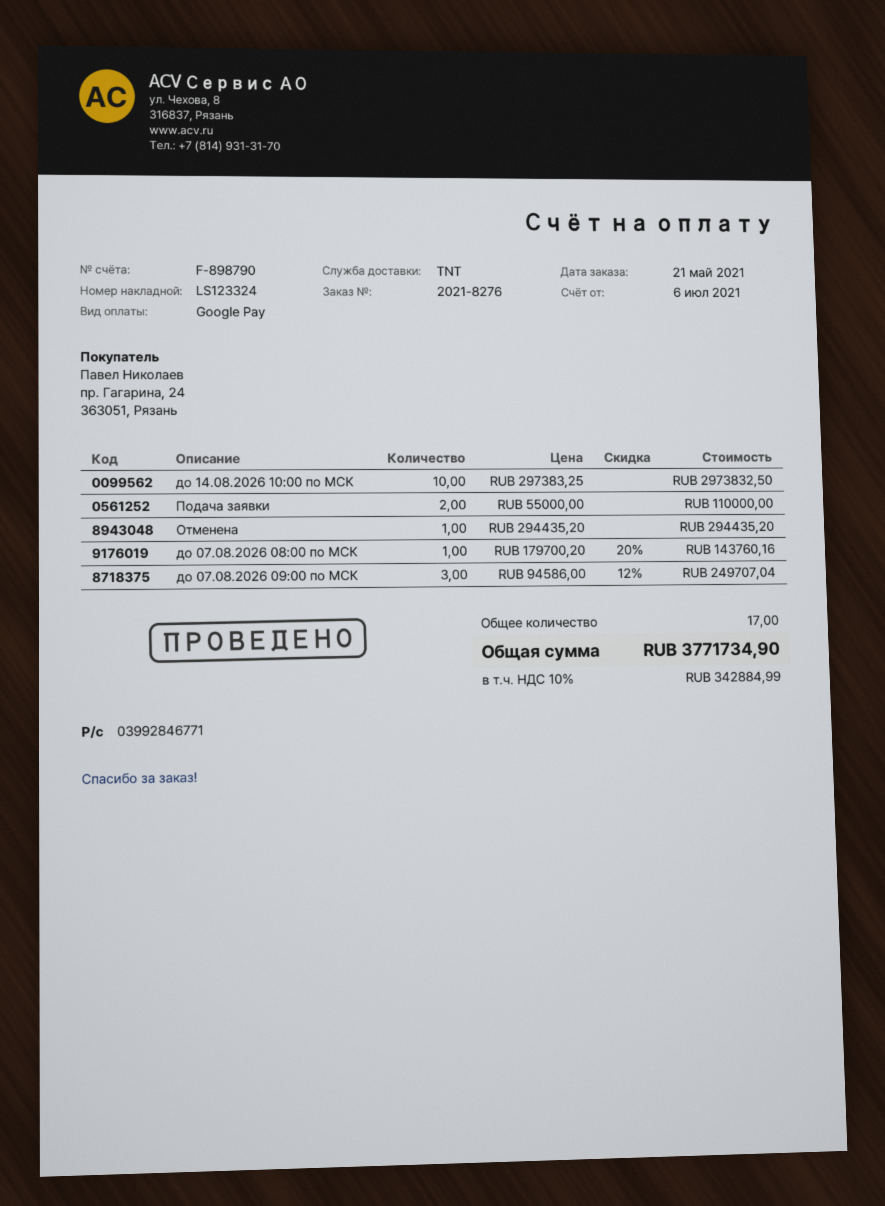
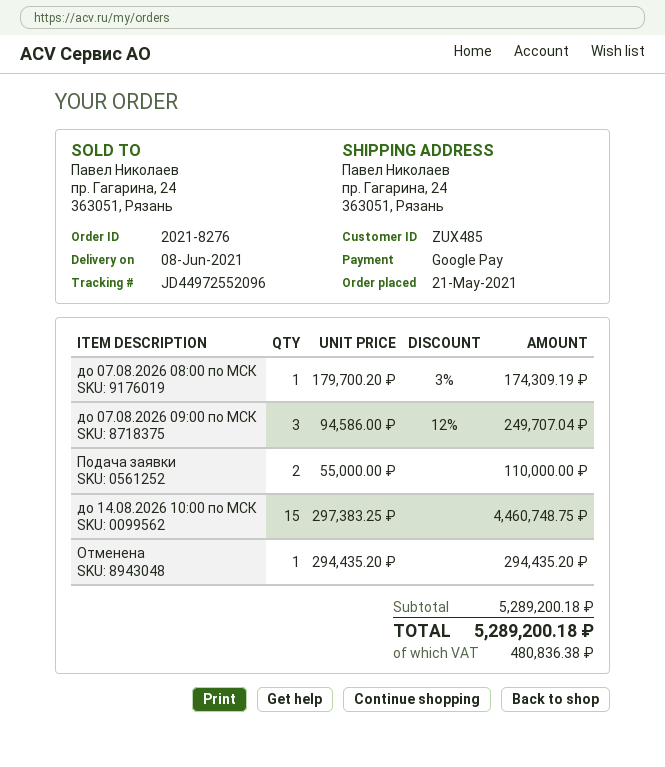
до 14.08.2026 10:00 по МСК: 10 x 297383.25 = 2973832.50 -> 15 x 297383.25 = 4460748.75
до 07.08.2026 08:00 по МСК: 1 x 179700.20 - 20% = 143760.16 -> 1 x 179700.20 - 3% = 174309.19
tax: 342884.99 -> 480836.38
total: 3771734.90 -> 5289200.18

